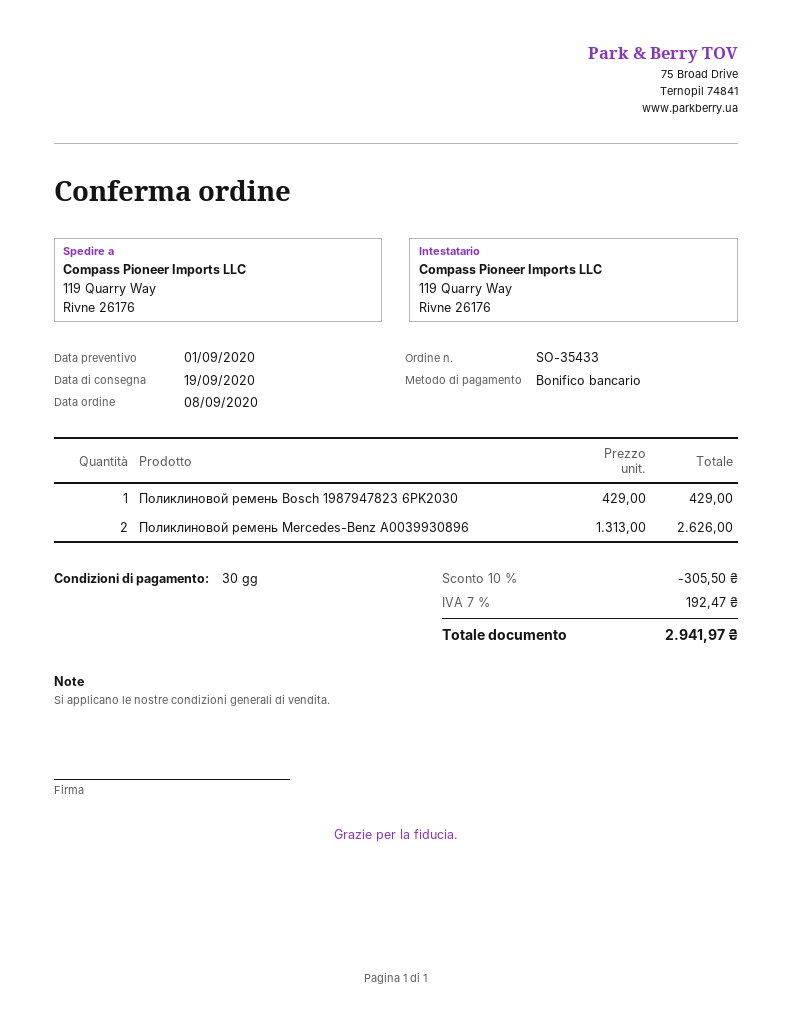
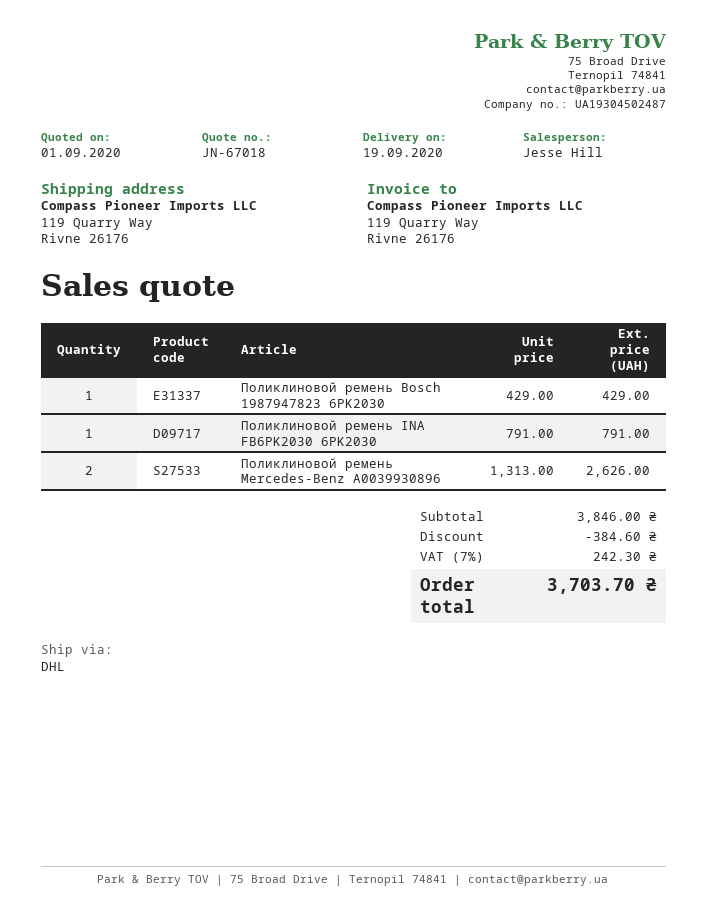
Поликлиновой ремень INA FB6PK2030 6PK2030: none -> 1 x 791.00 = 791.00
discount: 305.50 -> 384.60
tax: 7% = 192.47 -> 7% = 242.30
total: 2941.97 -> 3703.70

